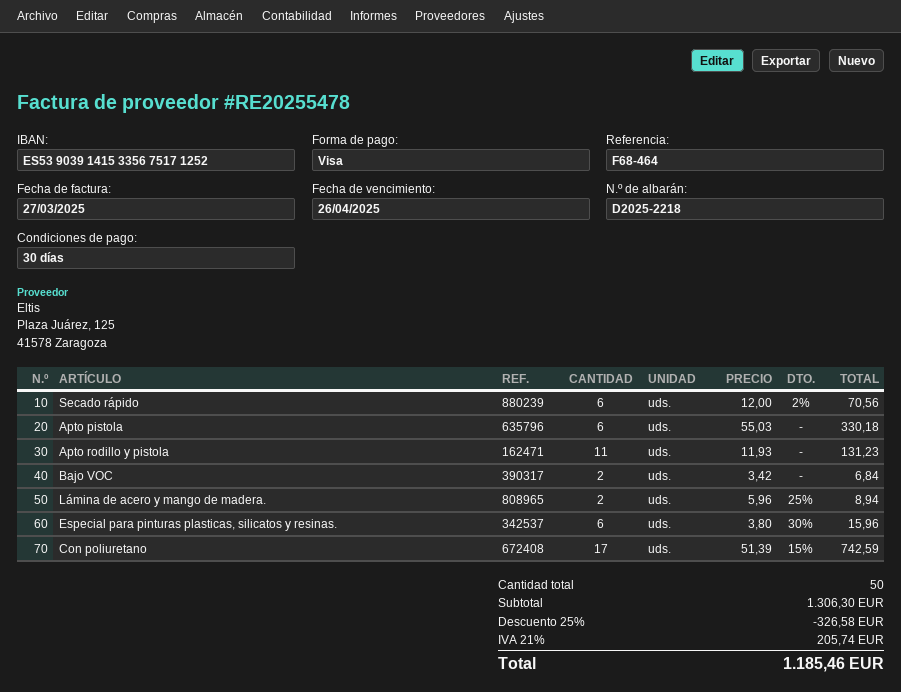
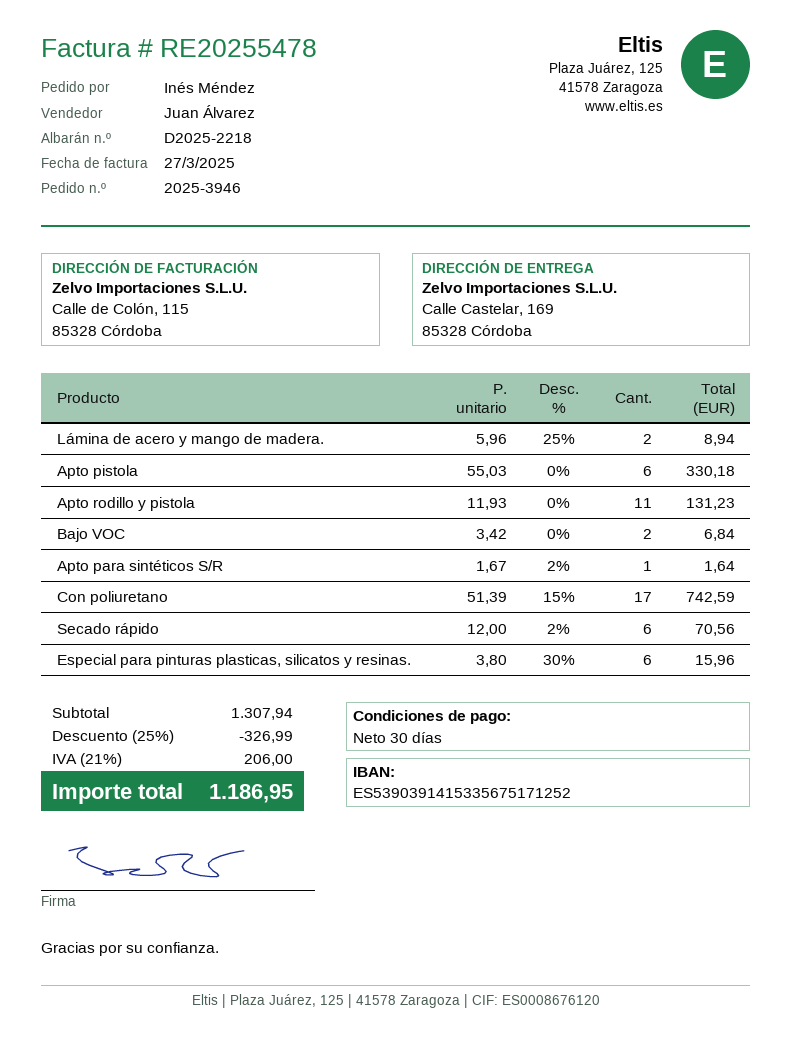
Apto para sintéticos S/R: none -> 1 x 1.67 - 2% = 1.64
subtotal: 1306.30 -> 1307.94
discount: 25% = 326.58 -> 25% = 326.99
tax: 21% = 205.74 -> 21% = 206.00
total: 1185.46 -> 1186.95

